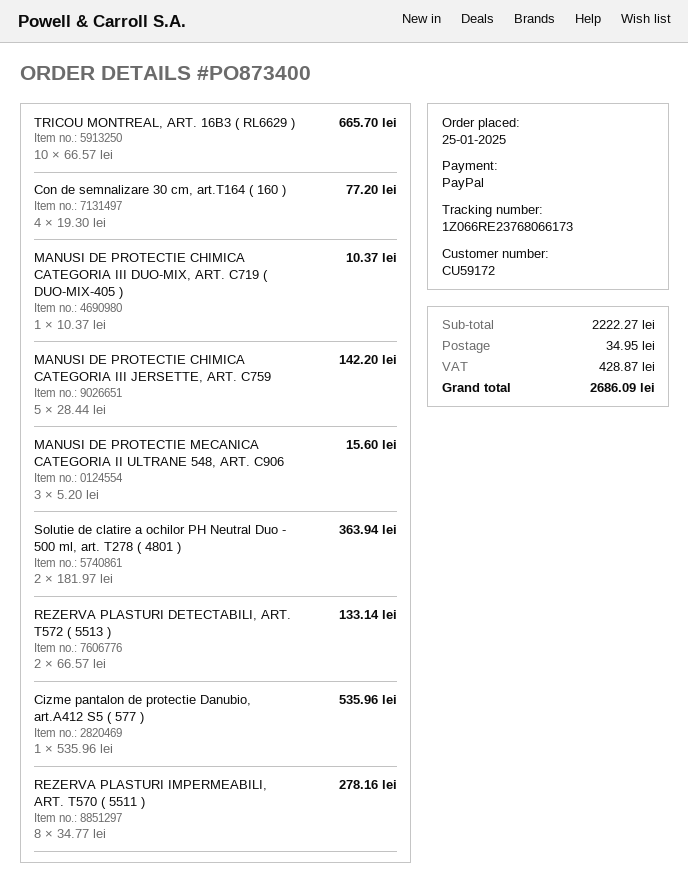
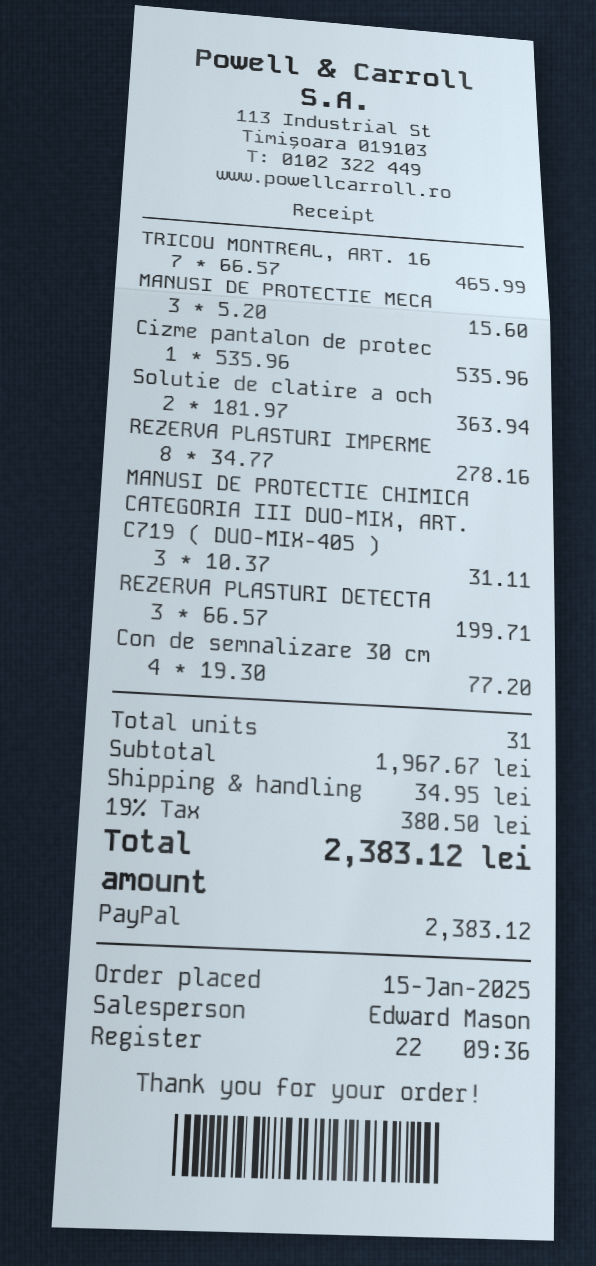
order date: 2025-01-25 -> 2025-01-15
TRICOU MONTREAL, ART. 16B3 ( RL6629 ): 10 x 66.57 = 665.70 -> 7 x 66.57 = 465.99
MANUSI DE PROTECTIE CHIMICA CATEGORIA III DUO-MIX, ART. C719 ( DUO-MIX-405 ): 1 x 10.37 = 10.37 -> 3 x 10.37 = 31.11
MANUSI DE PROTECTIE CHIMICA CATEGORIA III JERSETTE, ART. C759: 5 x 28.44 = 142.20 -> none
REZERVA PLASTURI DETECTABILI, ART. T572 ( 5513 ): 2 x 66.57 = 133.14 -> 3 x 66.57 = 199.71
subtotal: 2222.27 -> 1967.67
tax: 428.87 -> 380.50
total: 2686.09 -> 2383.12

